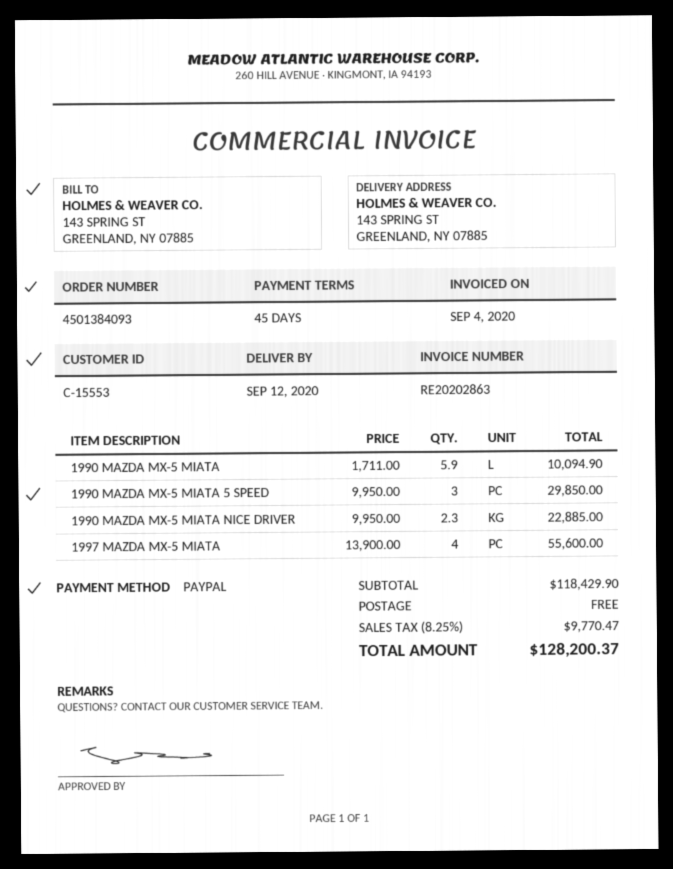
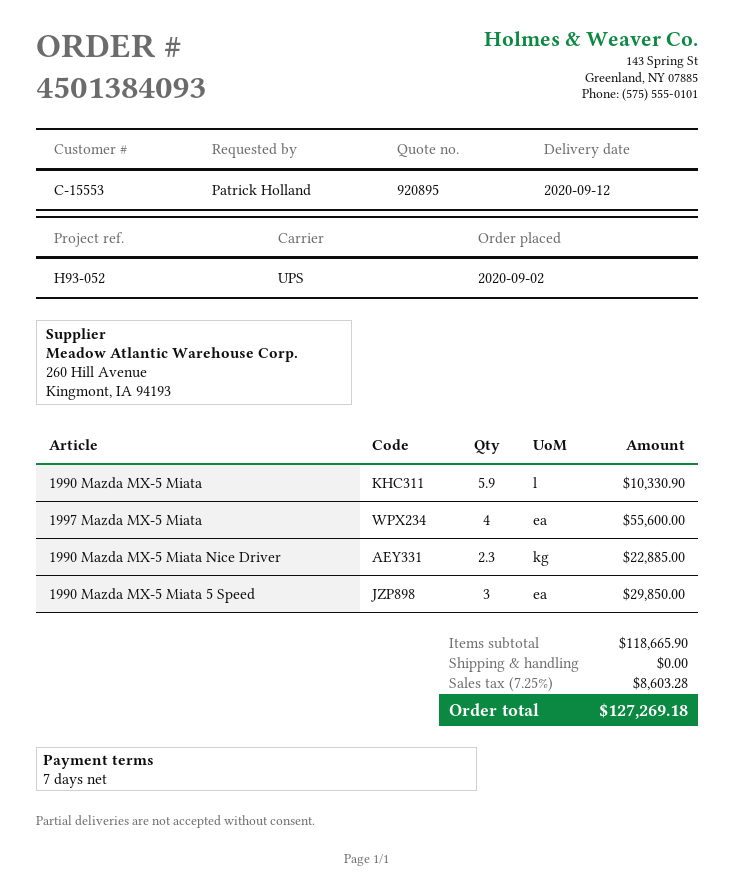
payment terms: 45 days -> 7 days
1990 MAZDA MX-5 MIATA: 5.9 for 10094.90 -> 5.9 for 10330.90
subtotal: 118429.90 -> 118665.90
tax: 8.25% = 9770.47 -> 7.25% = 8603.28
total: 128200.37 -> 127269.18

